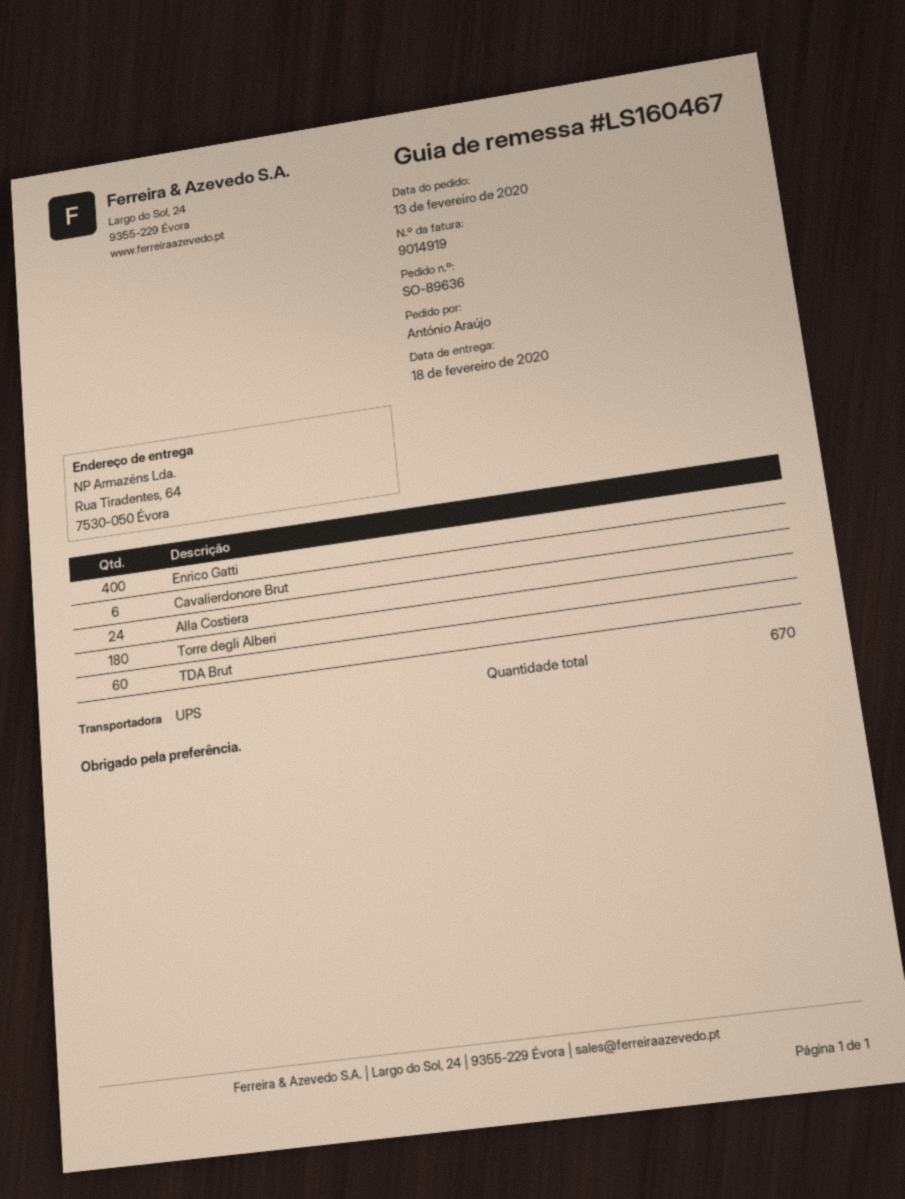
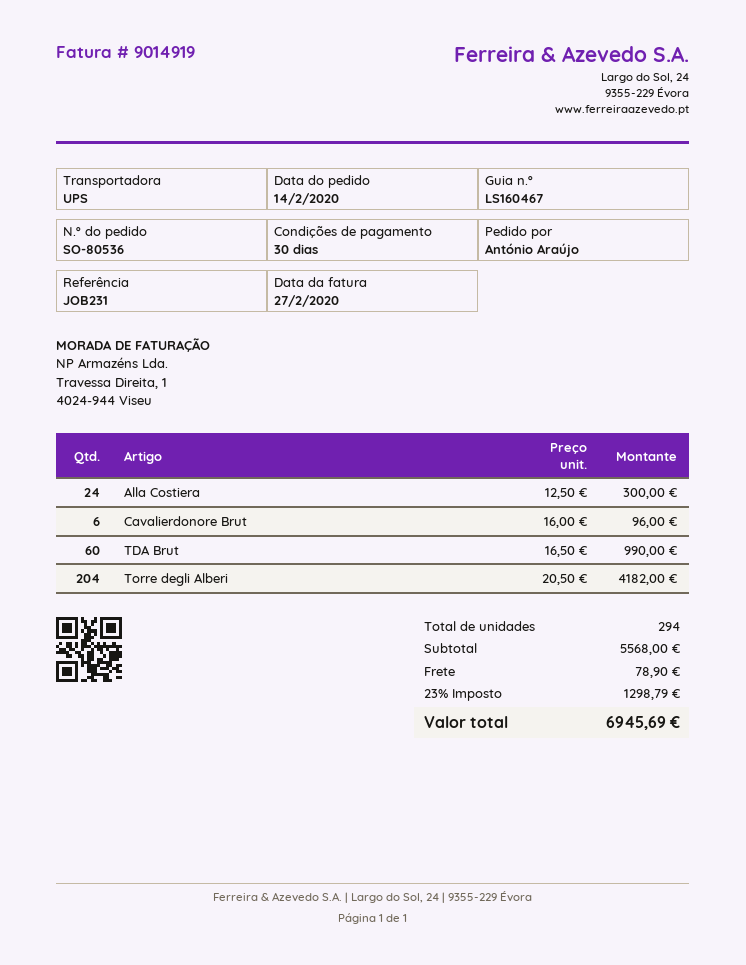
order number: SO-89636 -> SO-80536
order date: 2020-02-13 -> 2020-02-14
Enrico Gatti: 400 -> none
Torre degli Alberi: 180 -> 204
total quantity: 670 -> 294

